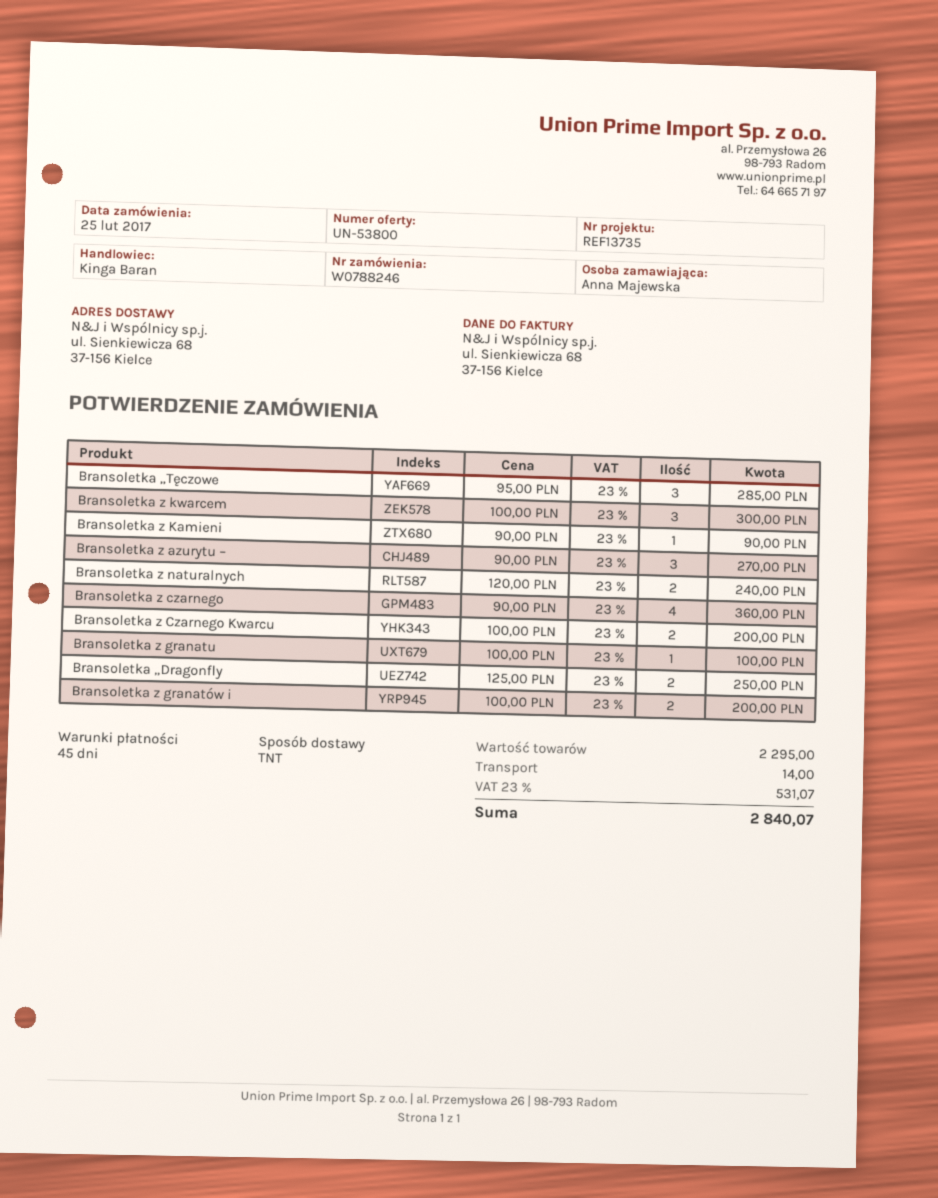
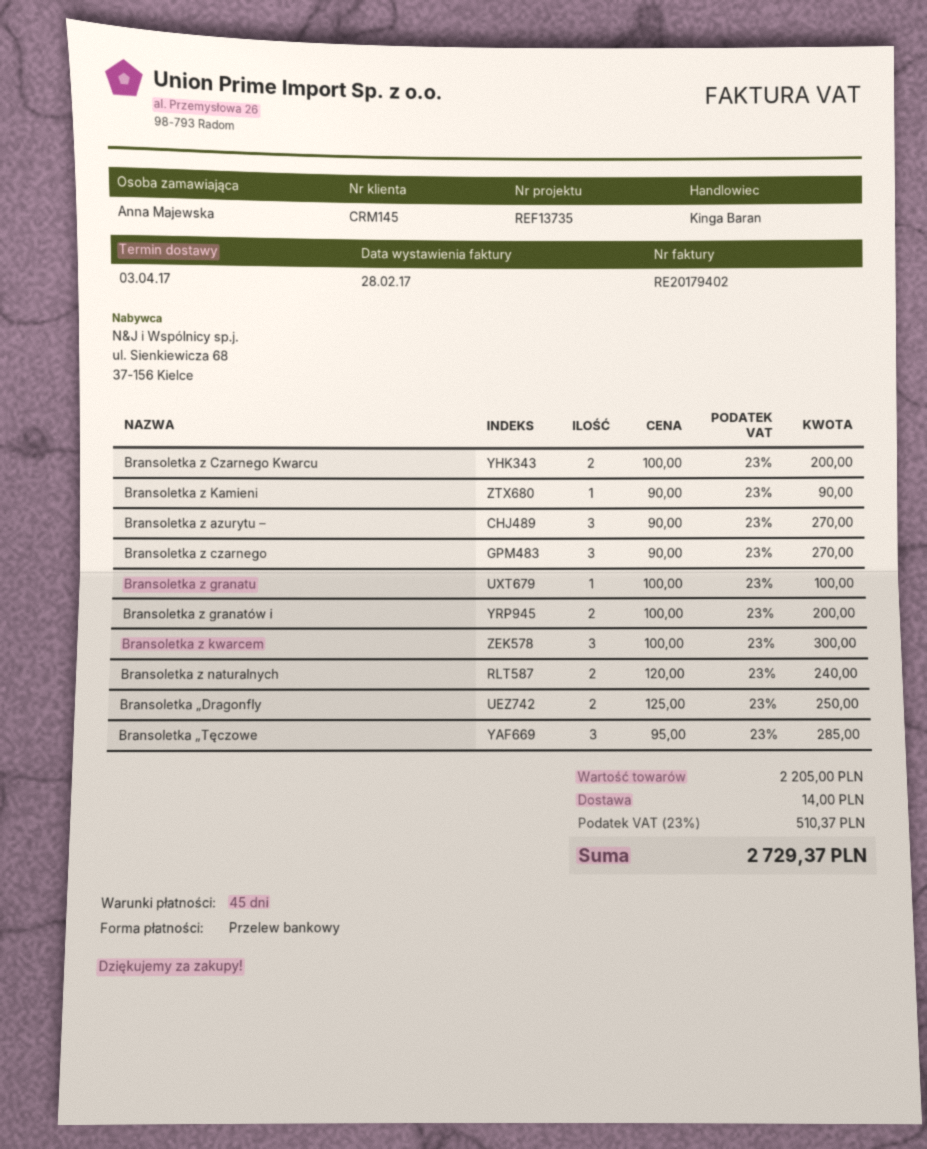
Bransoletka z czarnego: 4 x 90.00 = 360.00 -> 3 x 90.00 = 270.00
subtotal: 2295.00 -> 2205.00
tax: 23% = 531.07 -> 23% = 510.37
total: 2840.07 -> 2729.37

